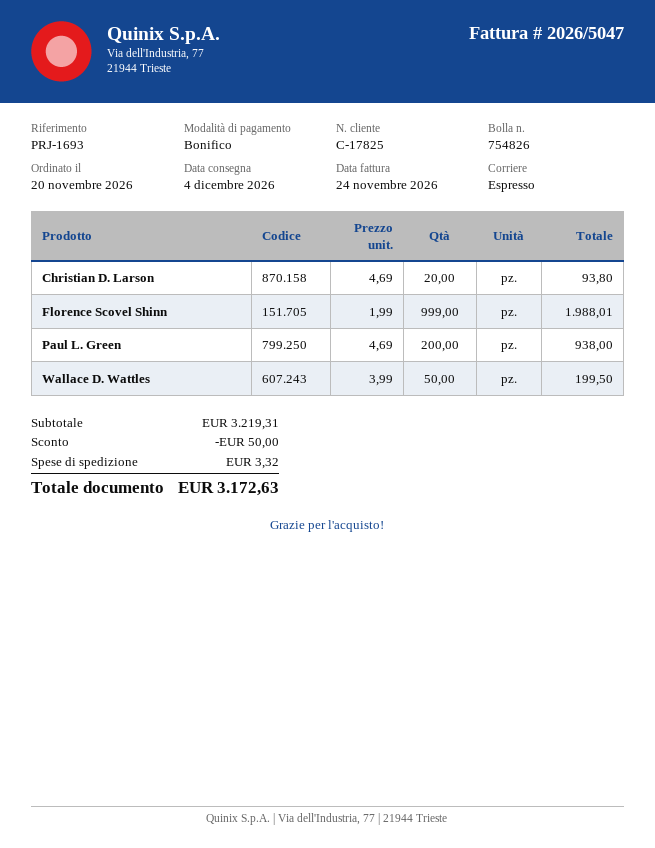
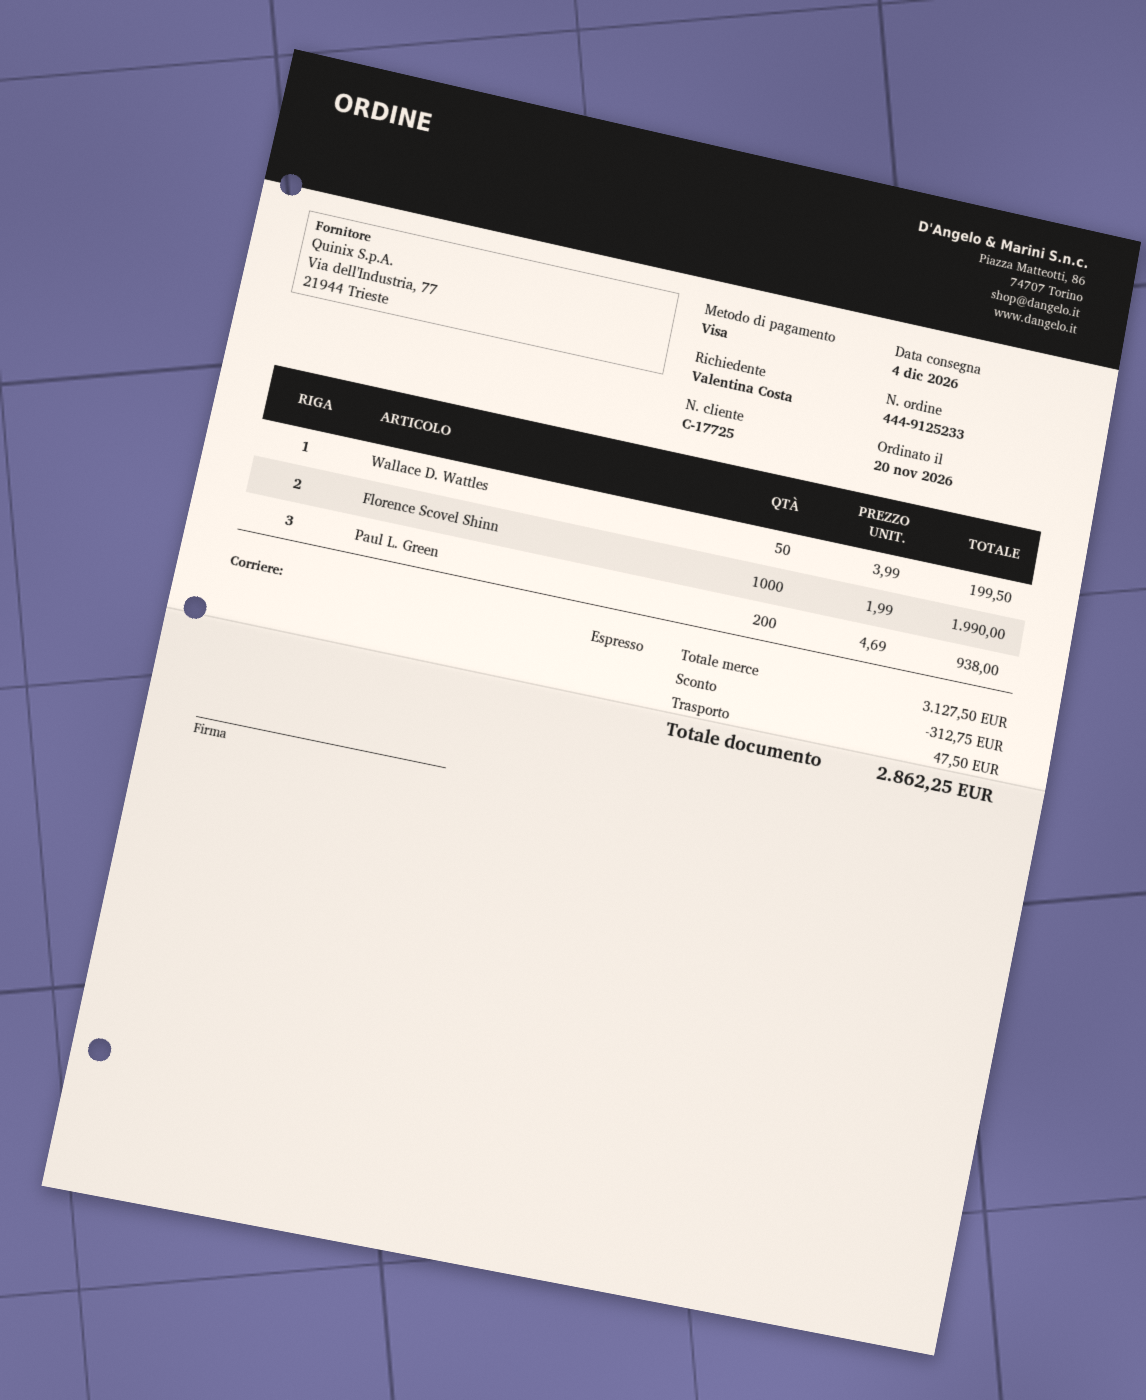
customer number: C-17825 -> C-17725
payment method: bank transfer -> Visa
Christian D. Larson: 20 x 4.69 = 93.80 -> none
Florence Scovel Shinn: 999 x 1.99 = 1988.01 -> 1000 x 1.99 = 1990.00
subtotal: 3219.31 -> 3127.50
discount: 50.00 -> 312.75
shipping: 3.32 -> 47.50
total: 3172.63 -> 2862.25

